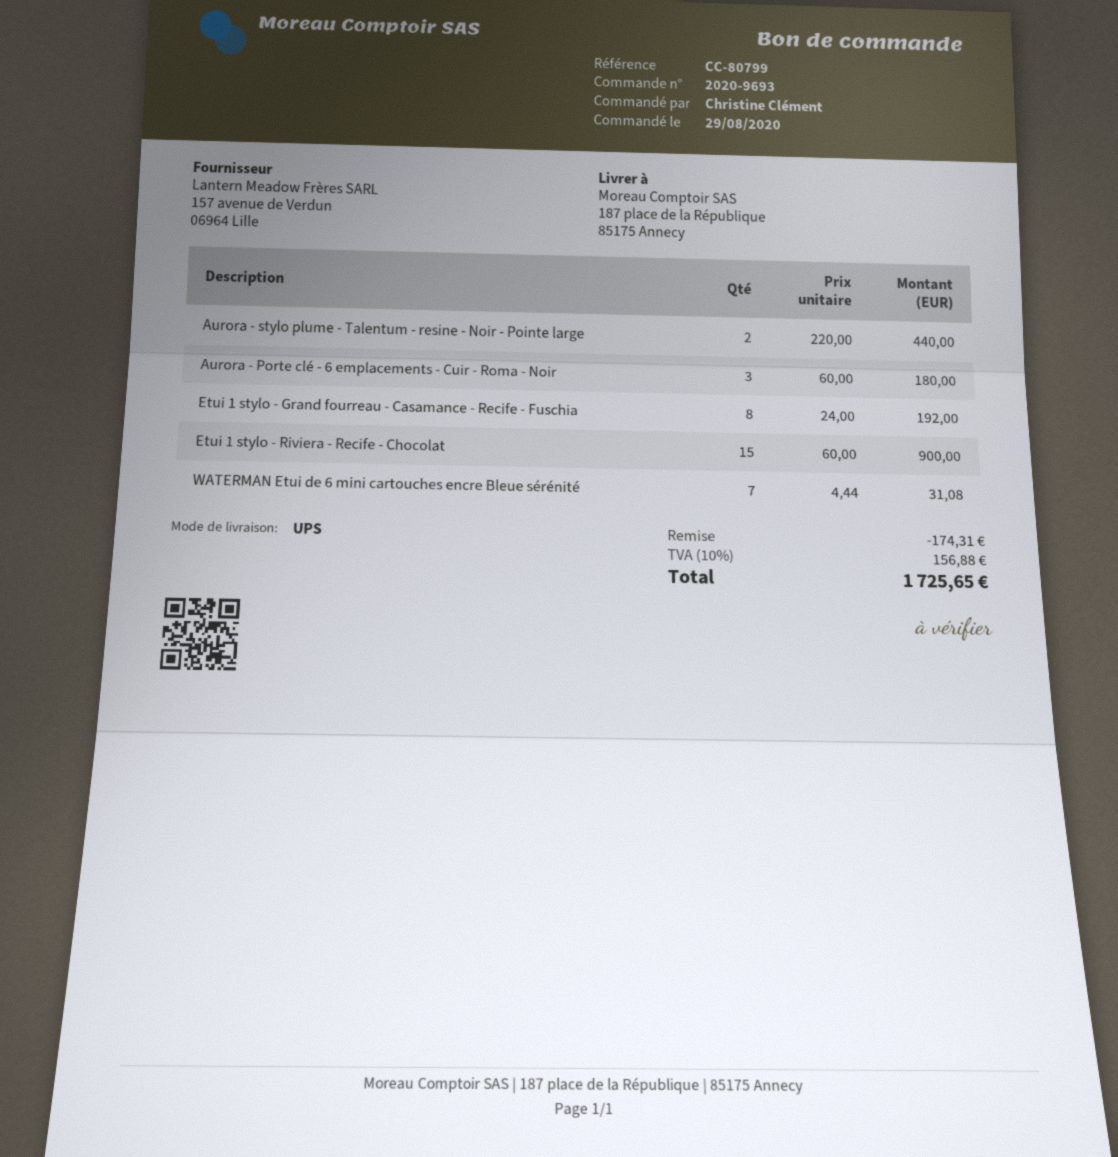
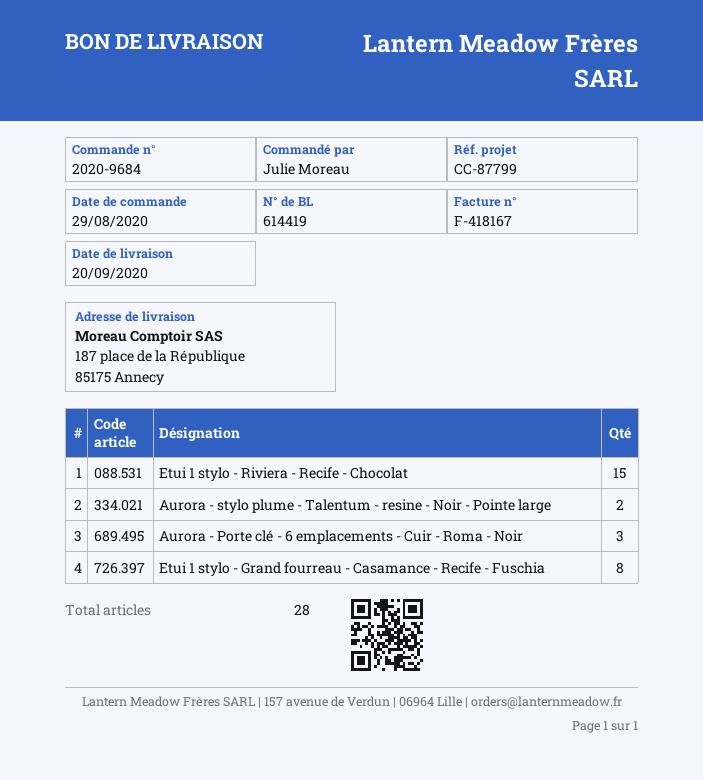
order number: 2020-9693 -> 2020-9684
reference: CC-80799 -> CC-87799
ordered by: Christine Clément -> Julie Moreau
WATERMAN Etui de 6 mini cartouches encre Bleue sérénité: 7 -> none

